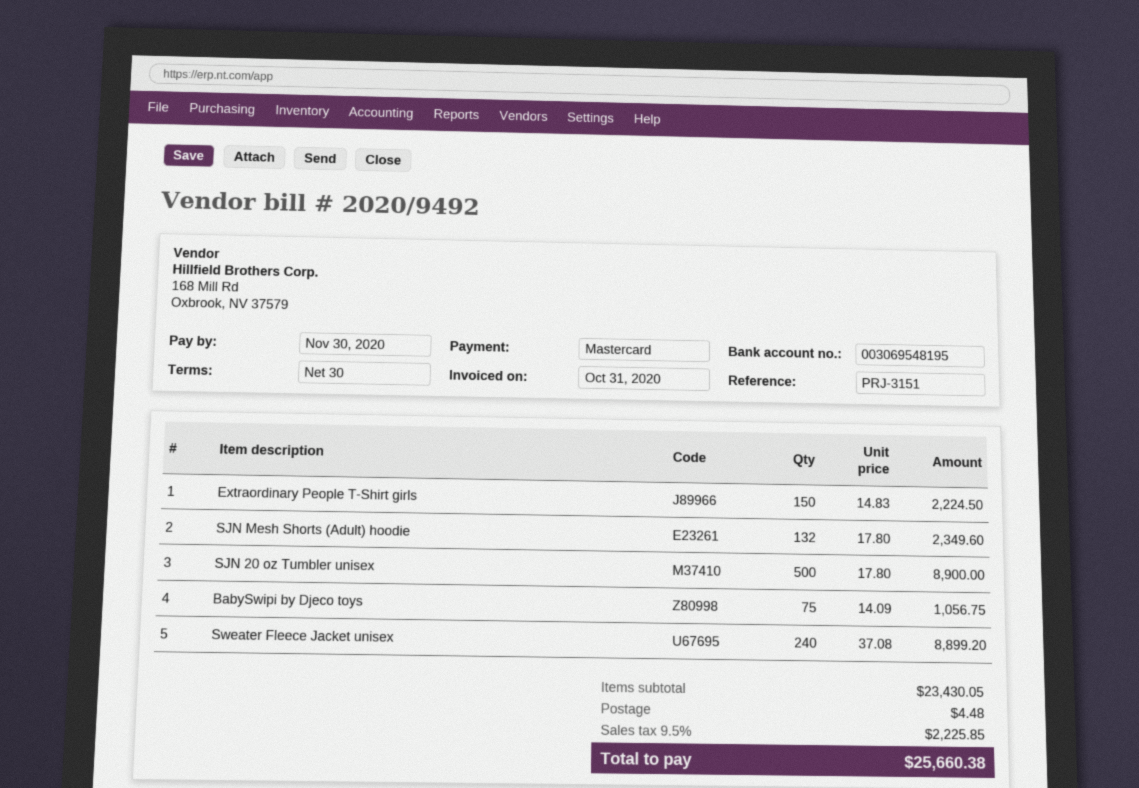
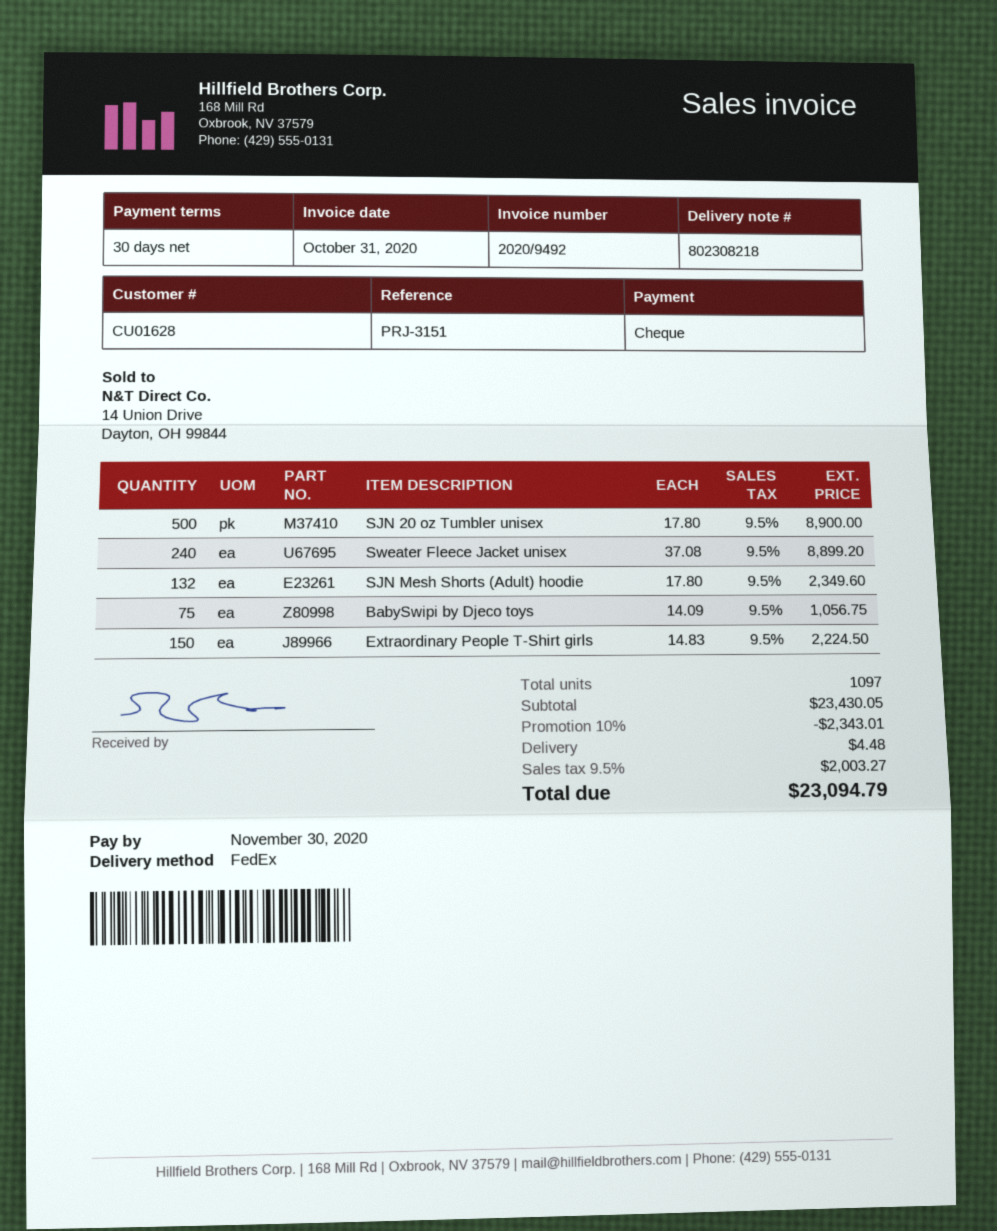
payment method: Mastercard -> cheque
discount: none -> 10% = 2343.01
tax: 9.5% = 2225.85 -> 9.5% = 2003.27
total: 25660.38 -> 23094.79

